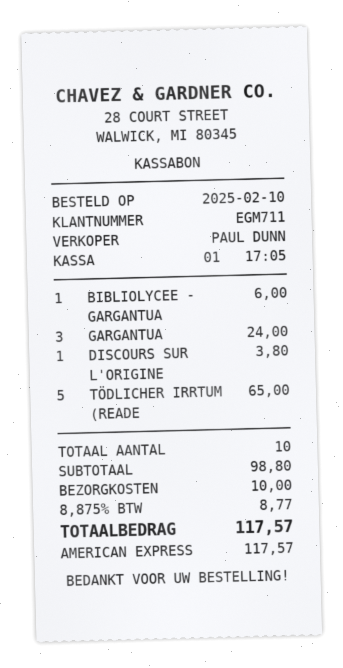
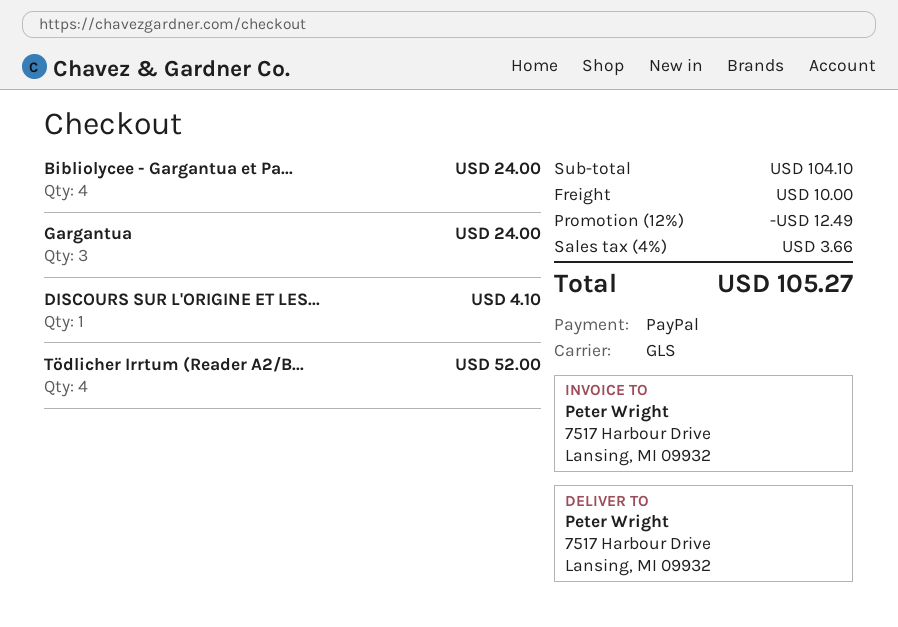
payment method: American Express -> PayPal
BIBLIOLYCEE - GARGANTUA: 1 for 6.00 -> 4 for 24.00
DISCOURS SUR L'ORIGINE: 1 for 3.80 -> 1 for 4.10
TÖDLICHER IRRTUM (READE: 5 for 65.00 -> 4 for 52.00
subtotal: 98.80 -> 104.10
discount: none -> 12% = 12.49
tax: 8.875% = 8.77 -> 4% = 3.66
total: 117.57 -> 105.27

